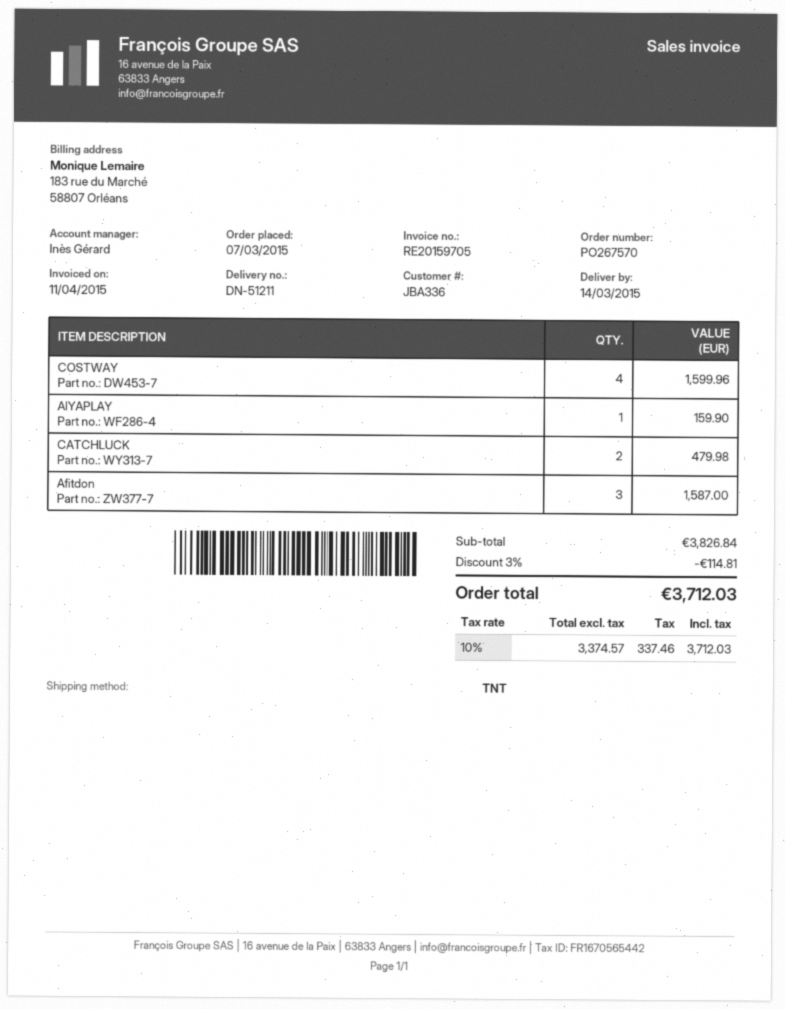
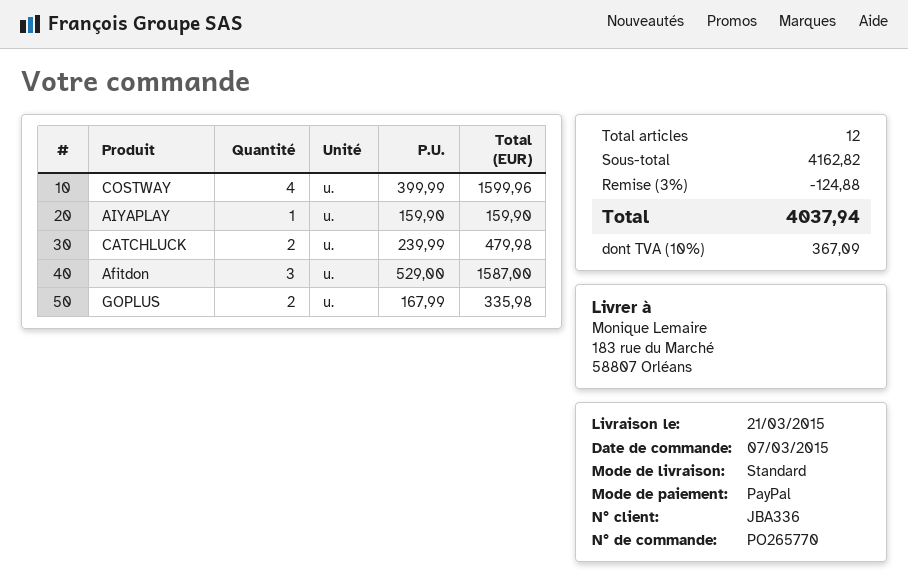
order number: PO267570 -> PO265770
delivery date: 2015-03-14 -> 2015-03-21
shipping method: TNT -> standard
GOPLUS: none -> 2 for 335.98
subtotal: 3826.84 -> 4162.82
discount: 3% = 114.81 -> 3% = 124.88
tax: 10% = 337.46 -> 10% = 367.09
total: 3712.03 -> 4037.94

